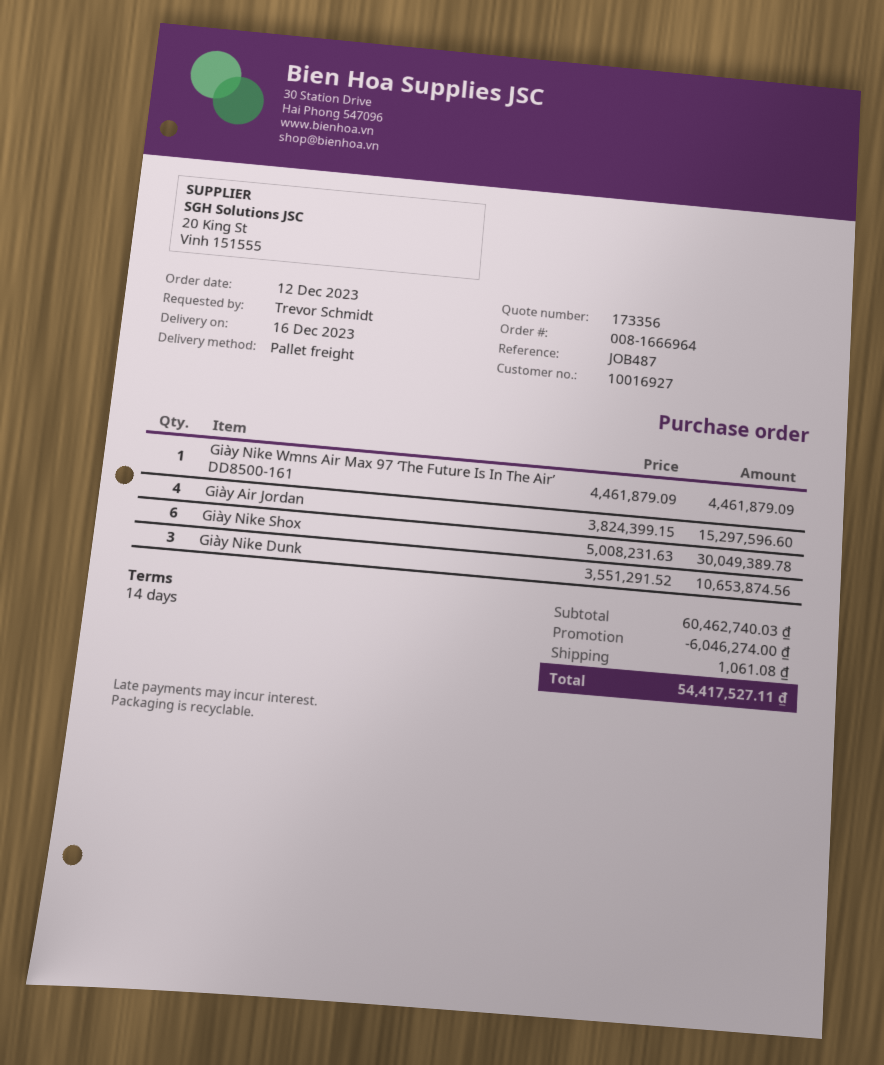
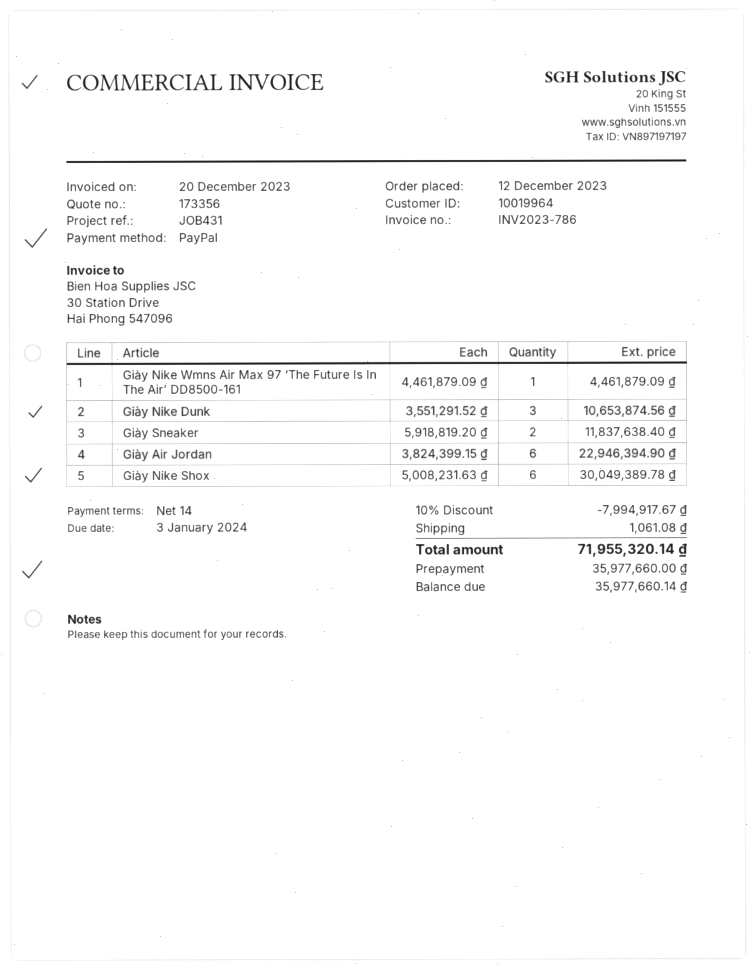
customer number: 10016927 -> 10019964
reference: JOB487 -> JOB431
Giày Air Jordan: 4 x 3824399.15 = 15297596.60 -> 6 x 3824399.15 = 22946394.90
Giày Sneaker: none -> 2 x 5918819.20 = 11837638.40
discount: 6046274.00 -> 7994917.67
total: 54417527.11 -> 71955320.14

